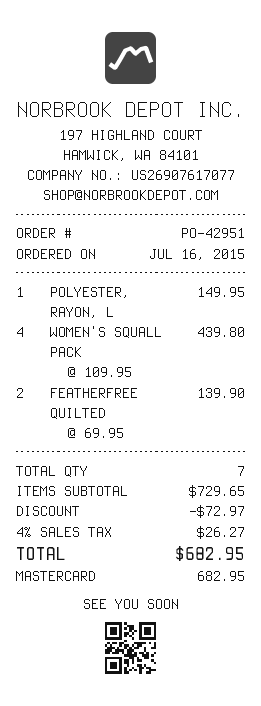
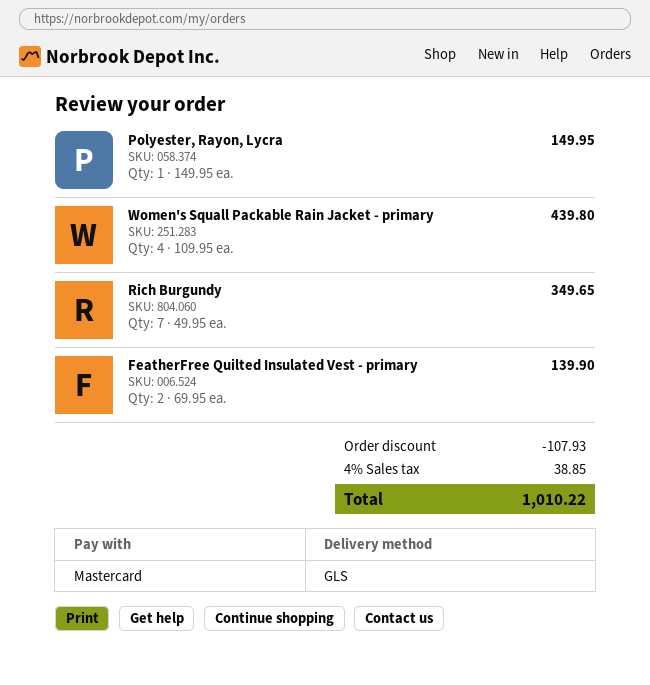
Rich Burgundy: none -> 7 x 49.95 = 349.65
discount: 72.97 -> 107.93
tax: 4% = 26.27 -> 4% = 38.85
total: 682.95 -> 1010.22

